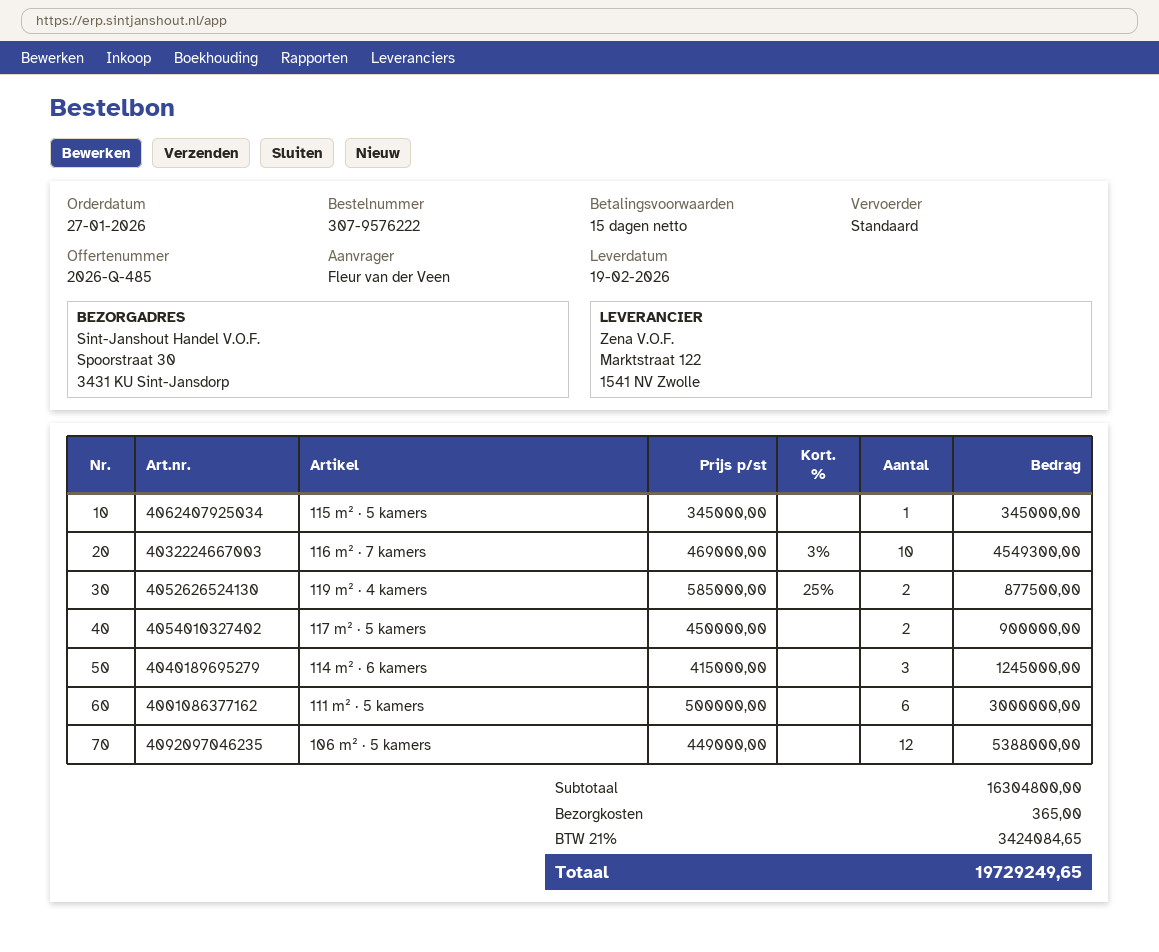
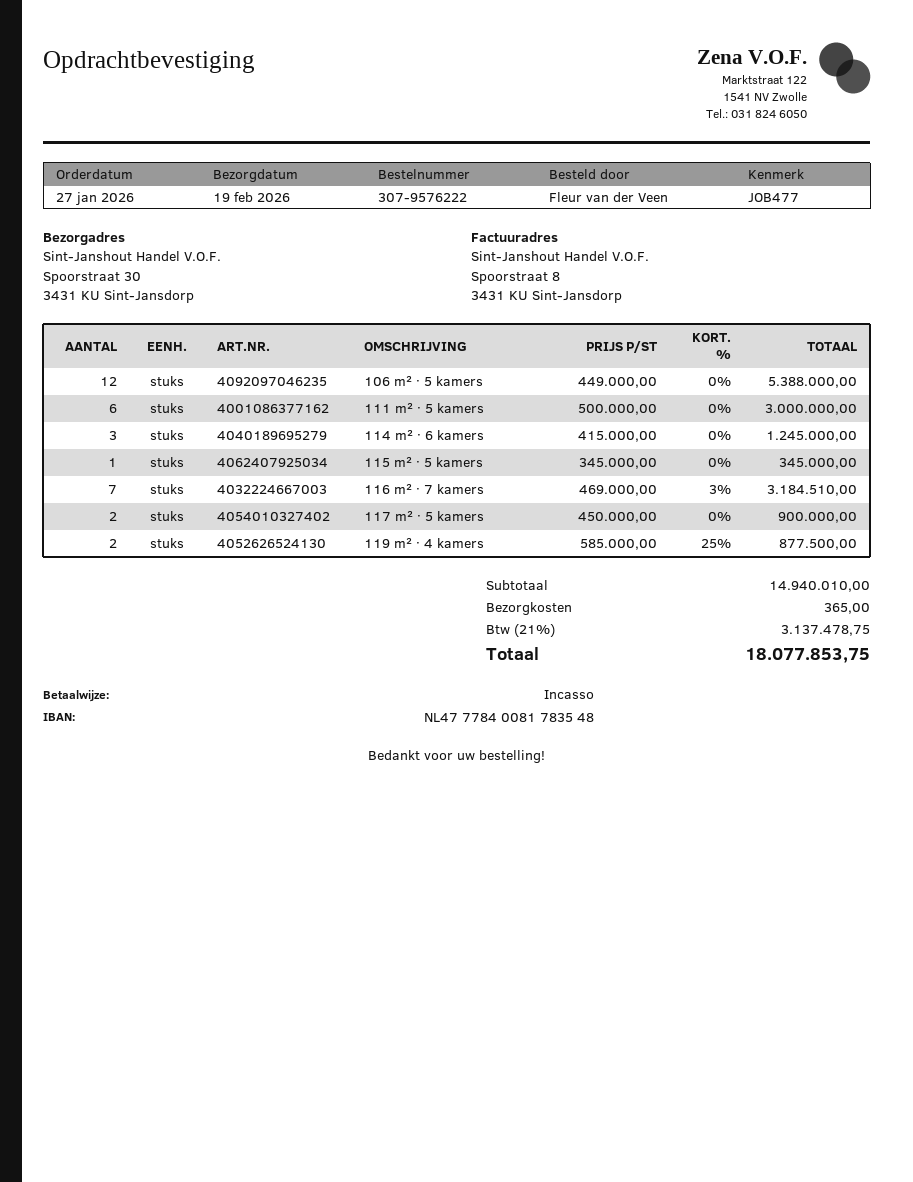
116 m² · 7 kamers: 10 x 469000.00 - 3% = 4549300.00 -> 7 x 469000.00 - 3% = 3184510.00
subtotal: 16304800.00 -> 14940010.00
tax: 21% = 3424084.65 -> 21% = 3137478.75
total: 19729249.65 -> 18077853.75

